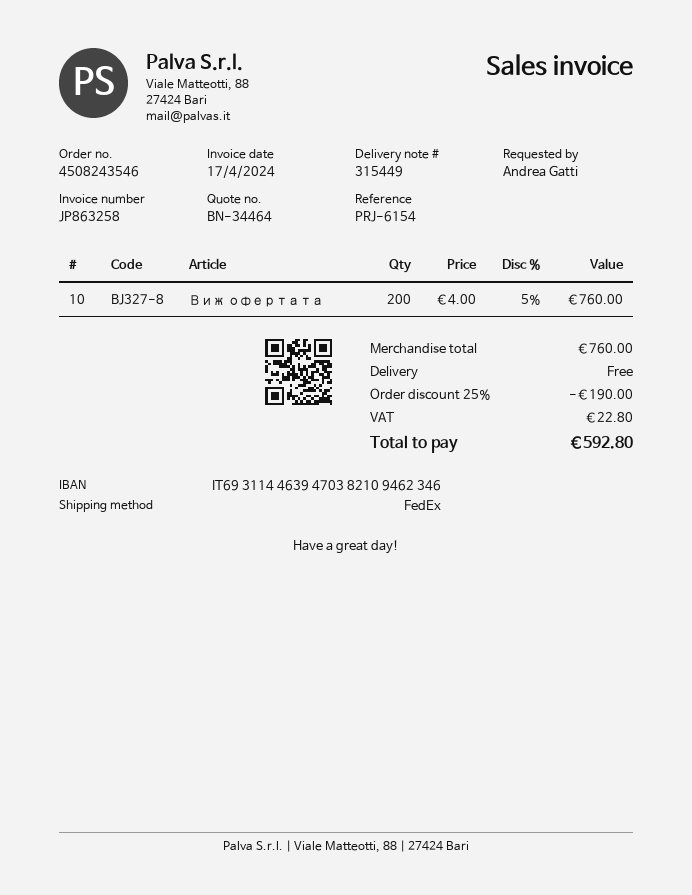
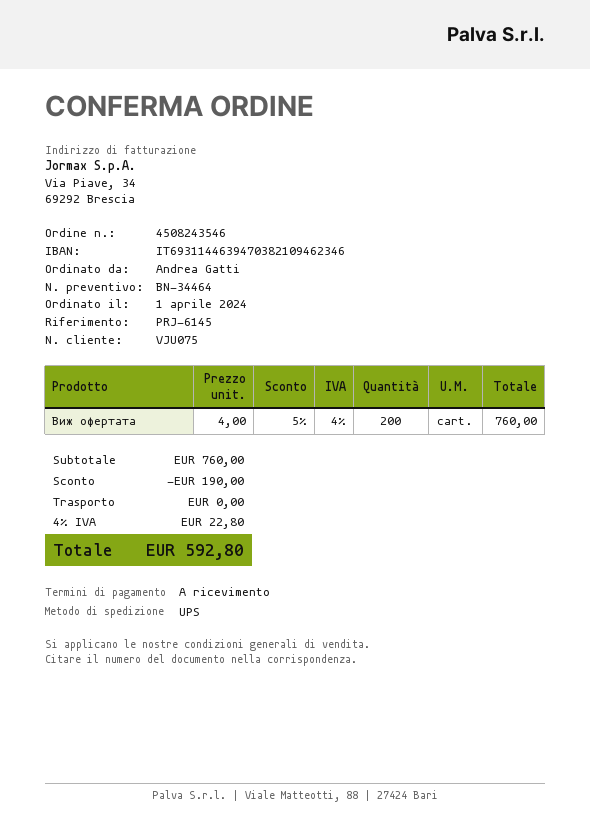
reference: PRJ-6154 -> PRJ-6145
shipping method: FedEx -> UPS

